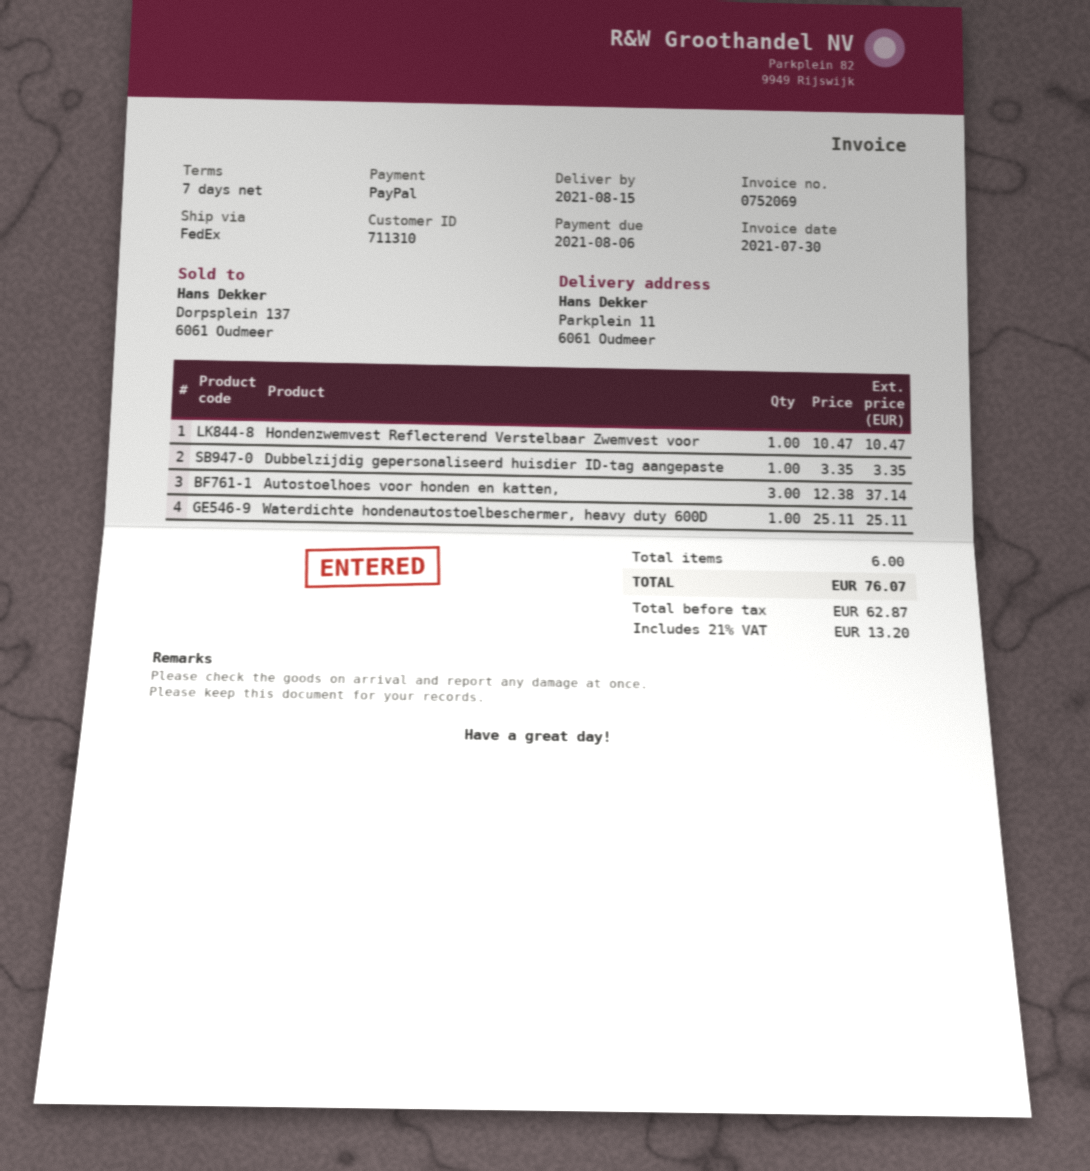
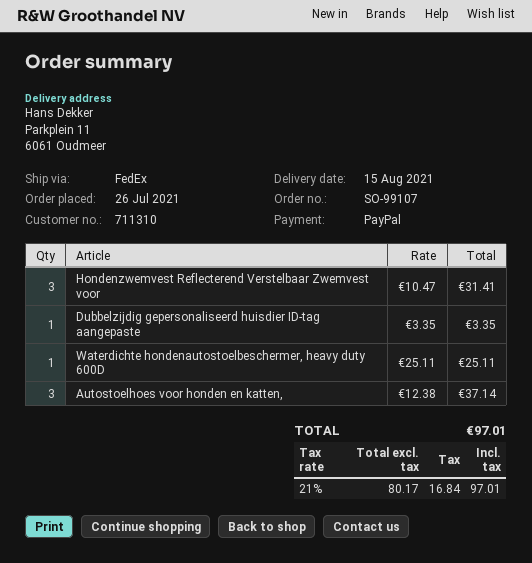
Hondenzwemvest Reflecterend Verstelbaar Zwemvest voor: 1 x 10.47 = 10.47 -> 3 x 10.47 = 31.41
net: 62.87 -> 80.17
tax: 21% = 13.20 -> 21% = 16.84
total: 76.07 -> 97.01

